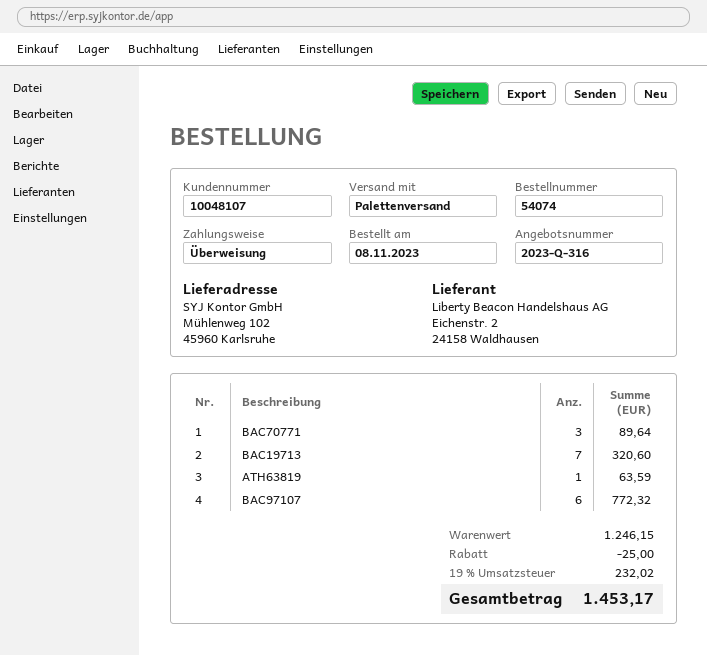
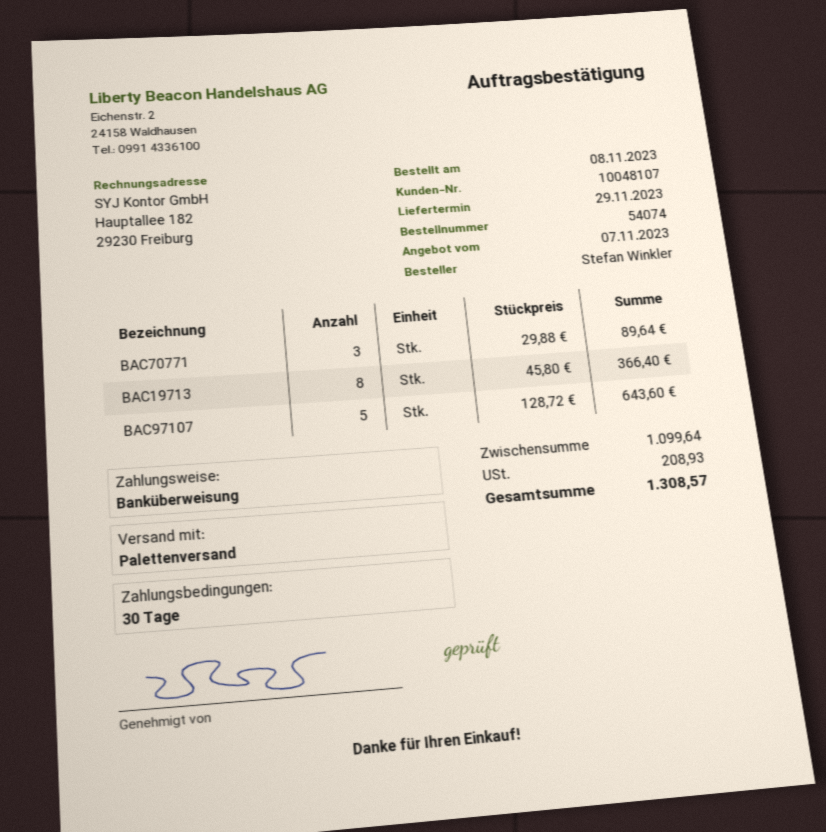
BAC19713: 7 for 320.60 -> 8 for 366.40
ATH63819: 1 for 63.59 -> none
BAC97107: 6 for 772.32 -> 5 for 643.60
subtotal: 1246.15 -> 1099.64
discount: 25.00 -> none
tax: 232.02 -> 208.93
total: 1453.17 -> 1308.57

